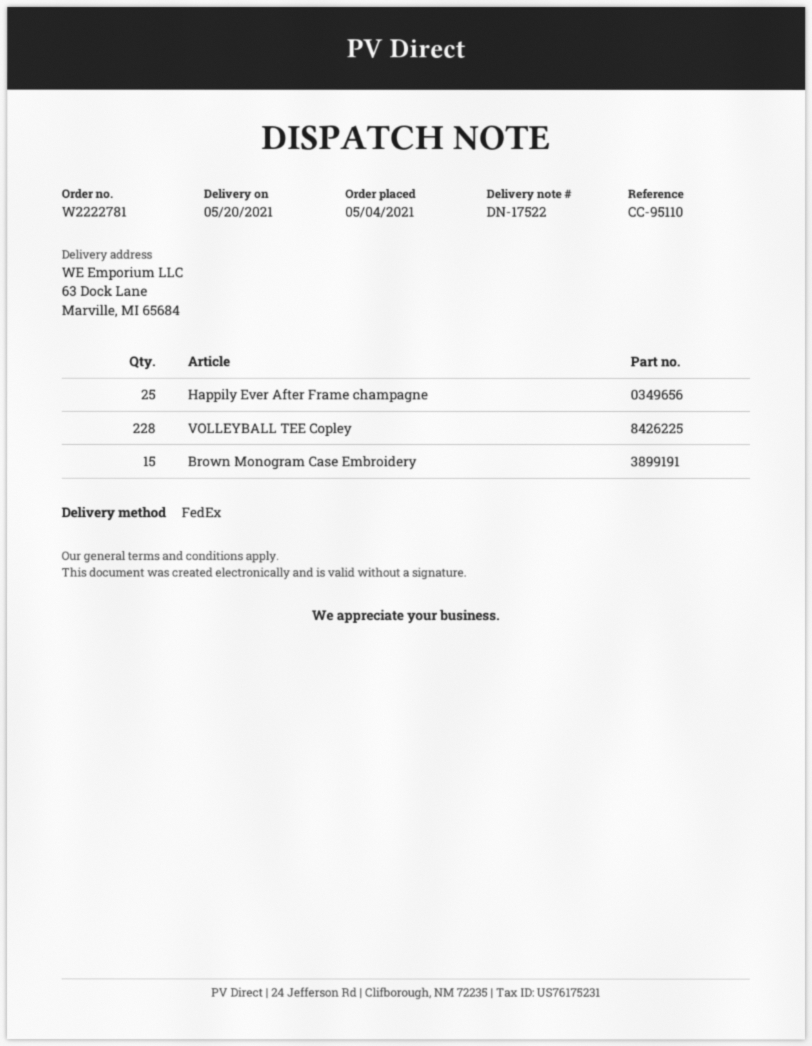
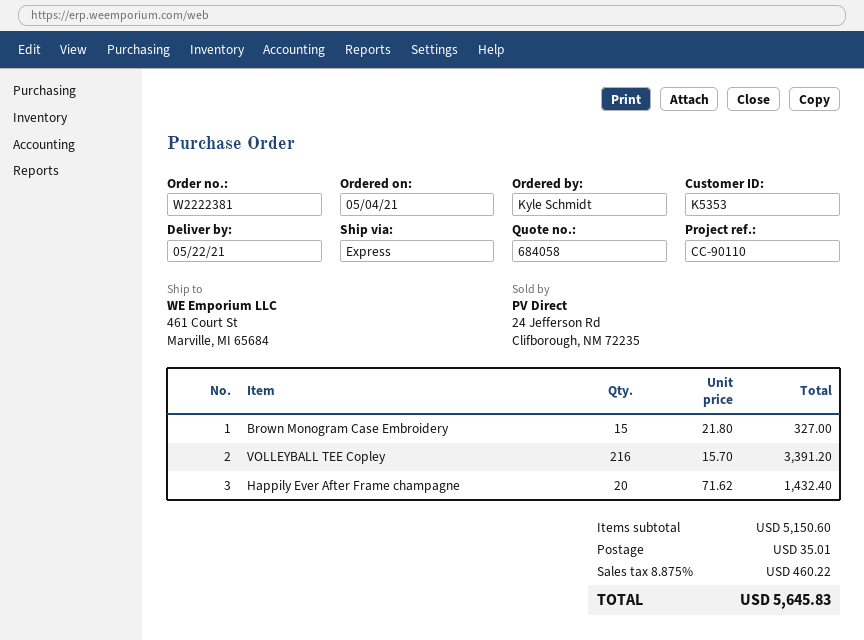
order number: W2222781 -> W2222381
delivery date: 2021-05-20 -> 2021-05-22
reference: CC-95110 -> CC-90110
shipping method: FedEx -> express
ship to: 63 Dock Lane, Marville, MI 65684 -> 461 Court St, Marville, MI 65684
Happily Ever After Frame champagne: 25 -> 20
VOLLEYBALL TEE Copley: 228 -> 216

